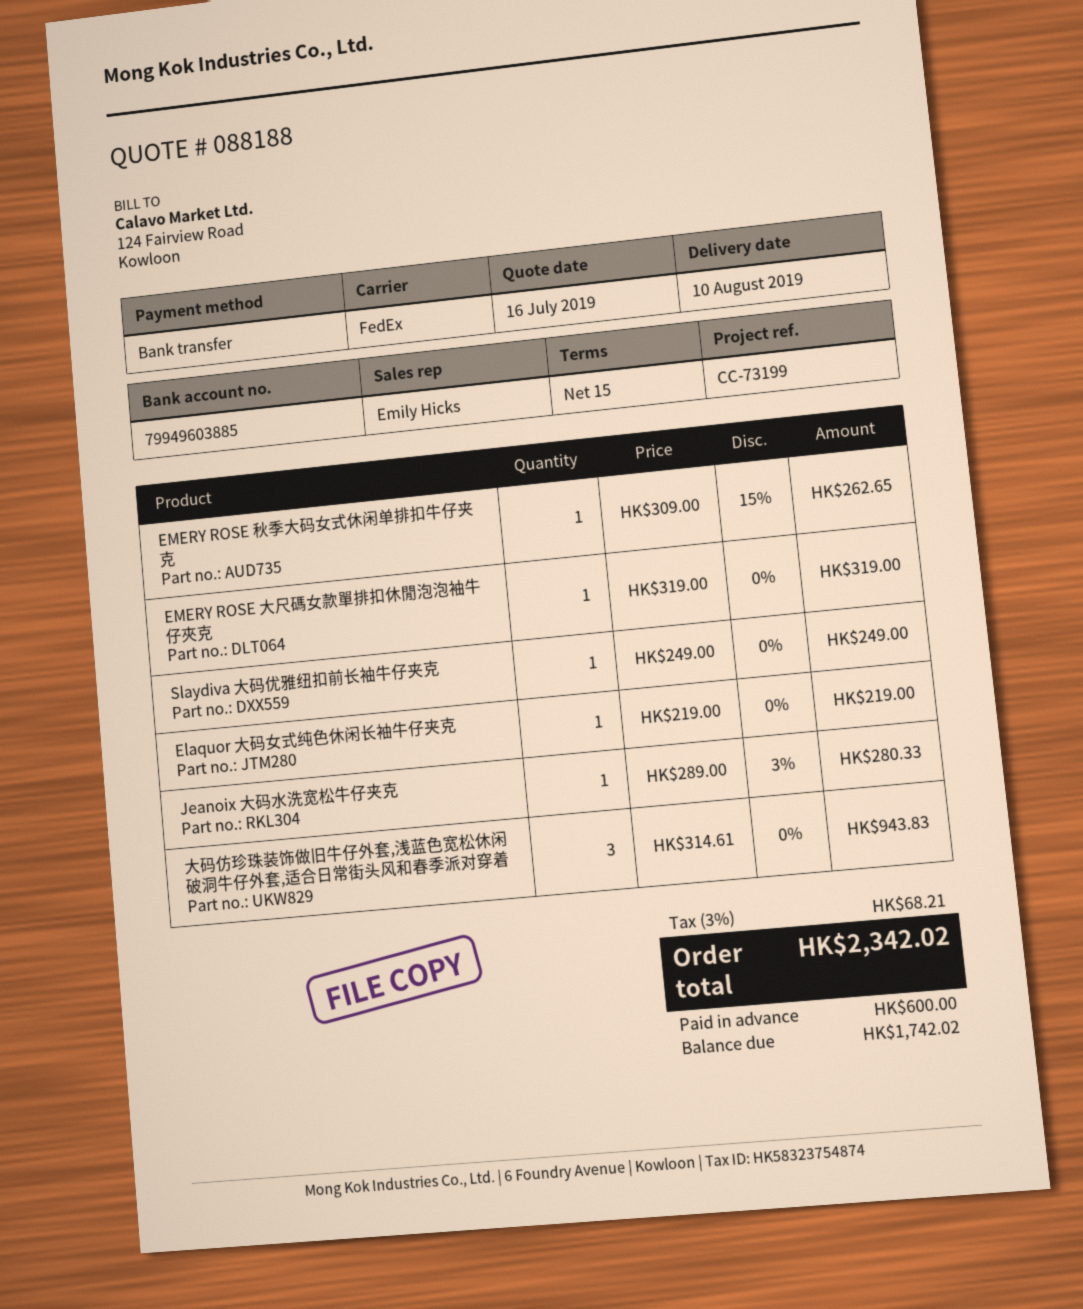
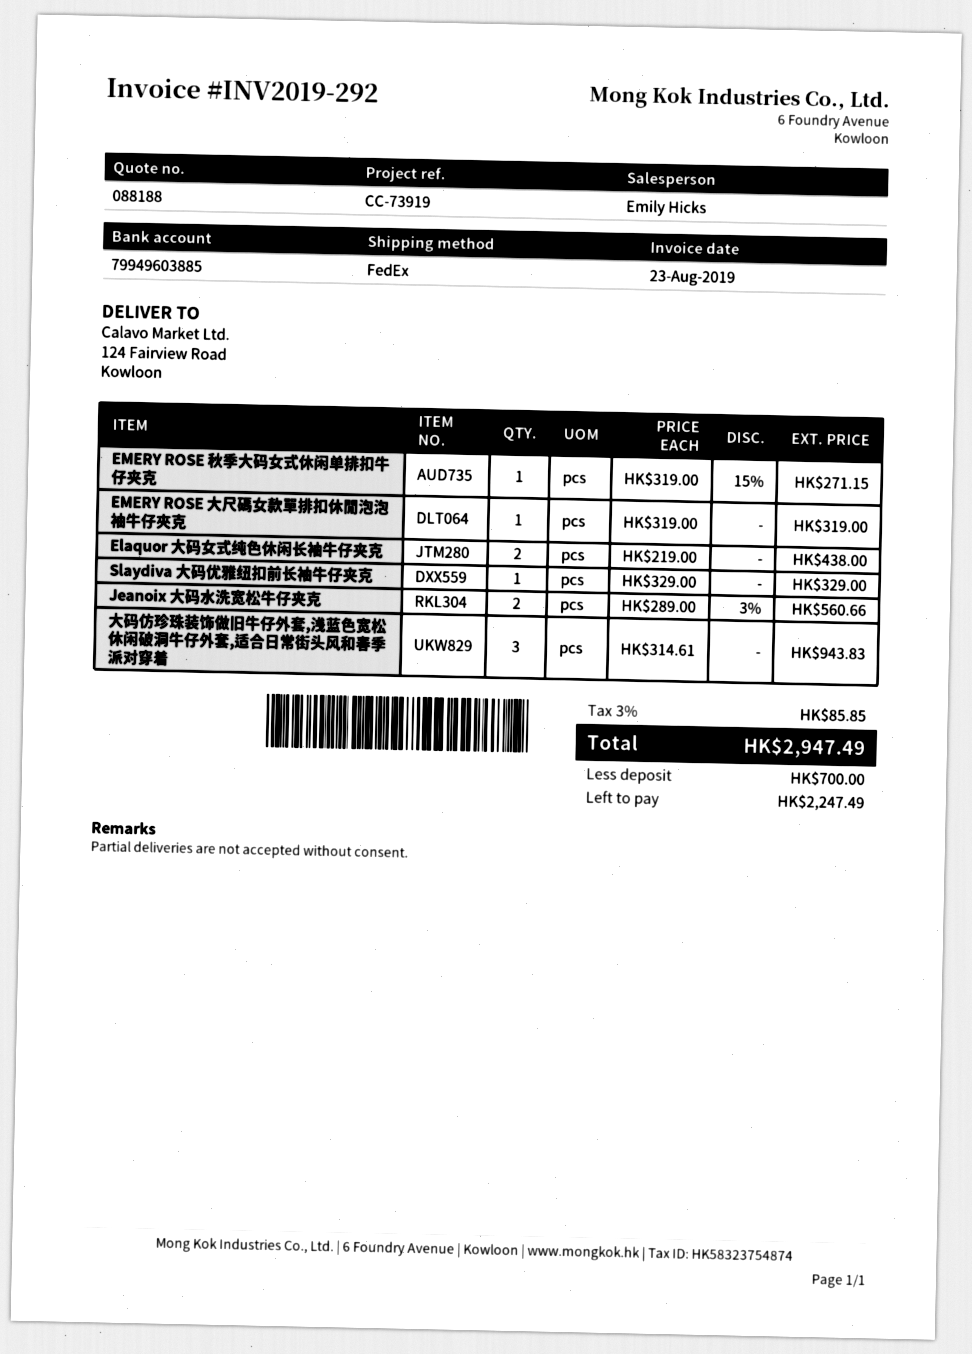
reference: CC-73199 -> CC-73919
EMERY ROSE 秋季大码女式休闲单排扣牛仔夹克: 1 x 309.00 - 15% = 262.65 -> 1 x 319.00 - 15% = 271.15
Slaydiva 大码优雅纽扣前长袖牛仔夹克: 1 x 249.00 = 249.00 -> 1 x 329.00 = 329.00
Elaquor 大码女式纯色休闲长袖牛仔夹克: 1 x 219.00 = 219.00 -> 2 x 219.00 = 438.00
Jeanoix 大码水洗宽松牛仔夹克: 1 x 289.00 - 3% = 280.33 -> 2 x 289.00 - 3% = 560.66
tax: 3% = 68.21 -> 3% = 85.85
total: 2342.02 -> 2947.49
deposit: 600.00 -> 700.00
balance: 1742.02 -> 2247.49

